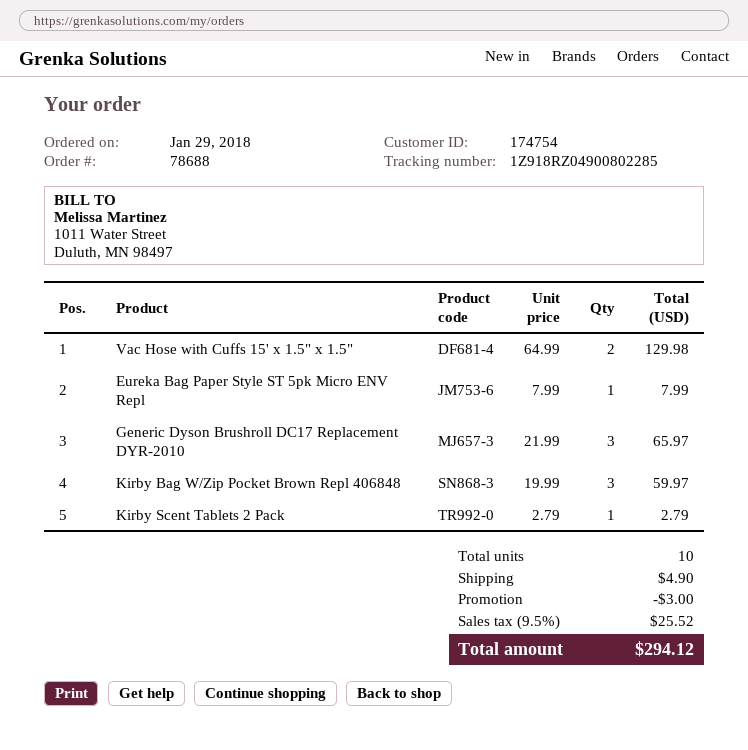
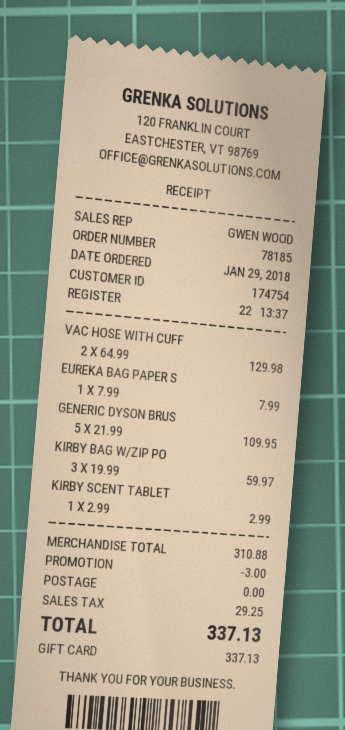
order number: 78688 -> 78185
Generic Dyson Brushroll DC17 Replacement DYR-2010: 3 x 21.99 = 65.97 -> 5 x 21.99 = 109.95
Kirby Scent Tablets 2 Pack: 1 x 2.79 = 2.79 -> 1 x 2.99 = 2.99
shipping: 4.90 -> 0.00
tax: 25.52 -> 29.25
total: 294.12 -> 337.13

